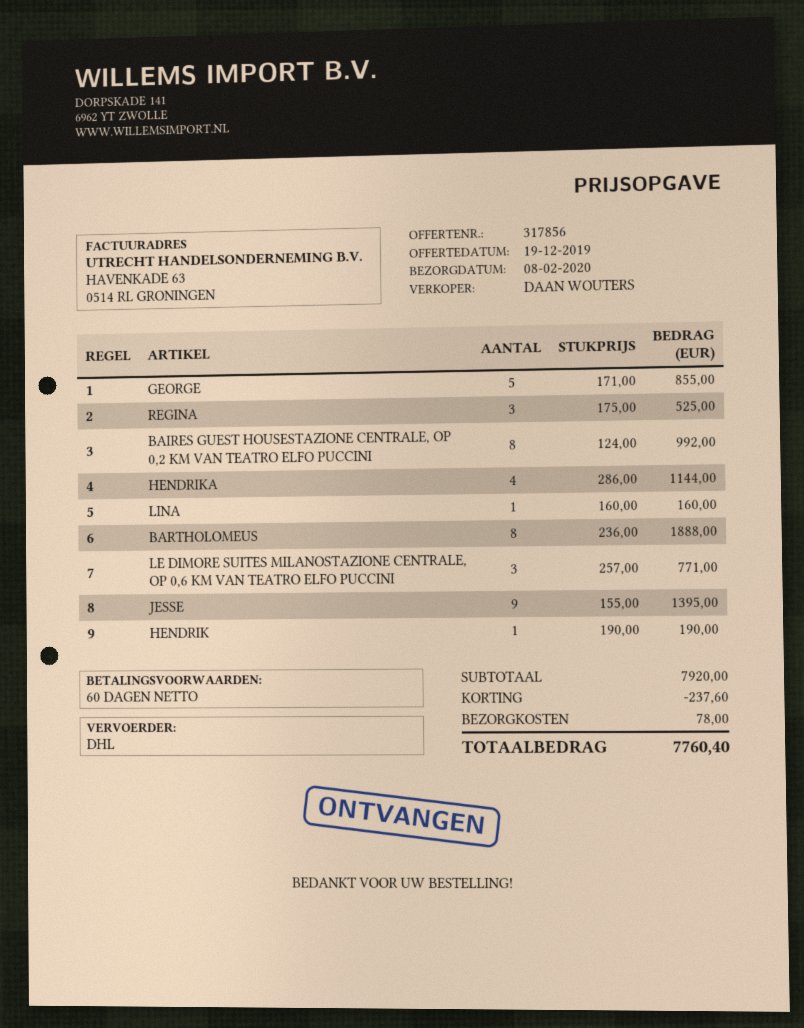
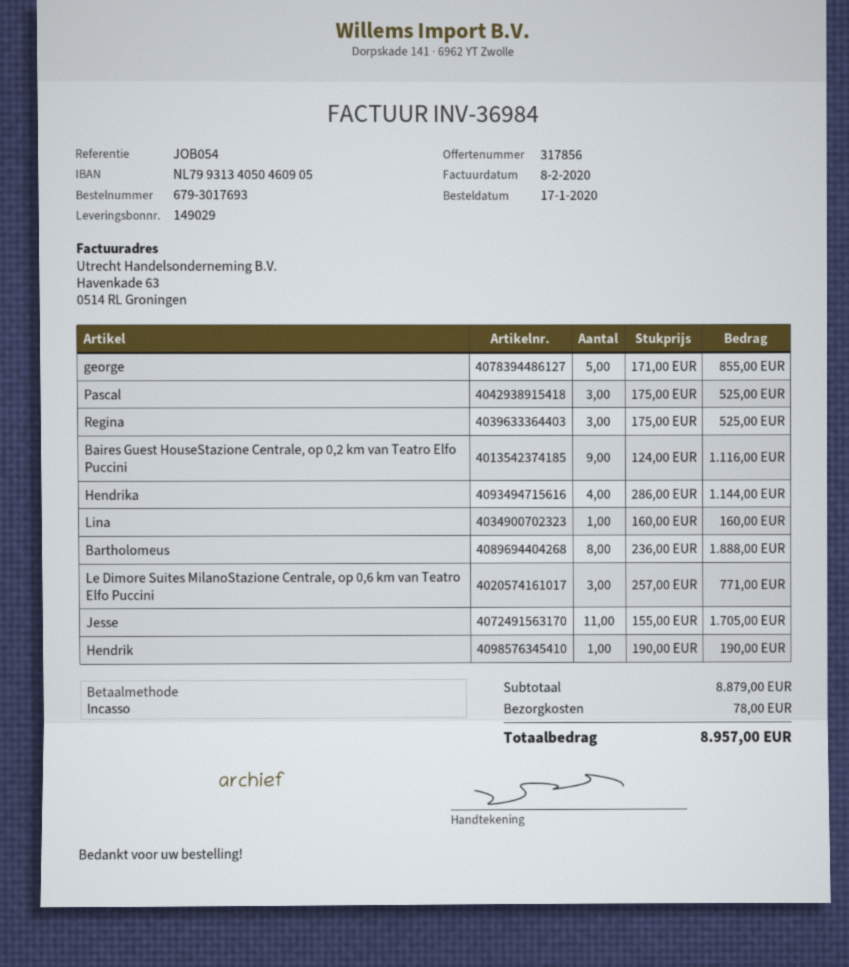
BAIRES GUEST HOUSESTAZIONE CENTRALE, OP 0,2 KM VAN TEATRO ELFO PUCCINI: 8 x 124.00 = 992.00 -> 9 x 124.00 = 1116.00
JESSE: 9 x 155.00 = 1395.00 -> 11 x 155.00 = 1705.00
Pascal: none -> 3 x 175.00 = 525.00
subtotal: 7920.00 -> 8879.00
discount: 237.60 -> none
total: 7760.40 -> 8957.00

